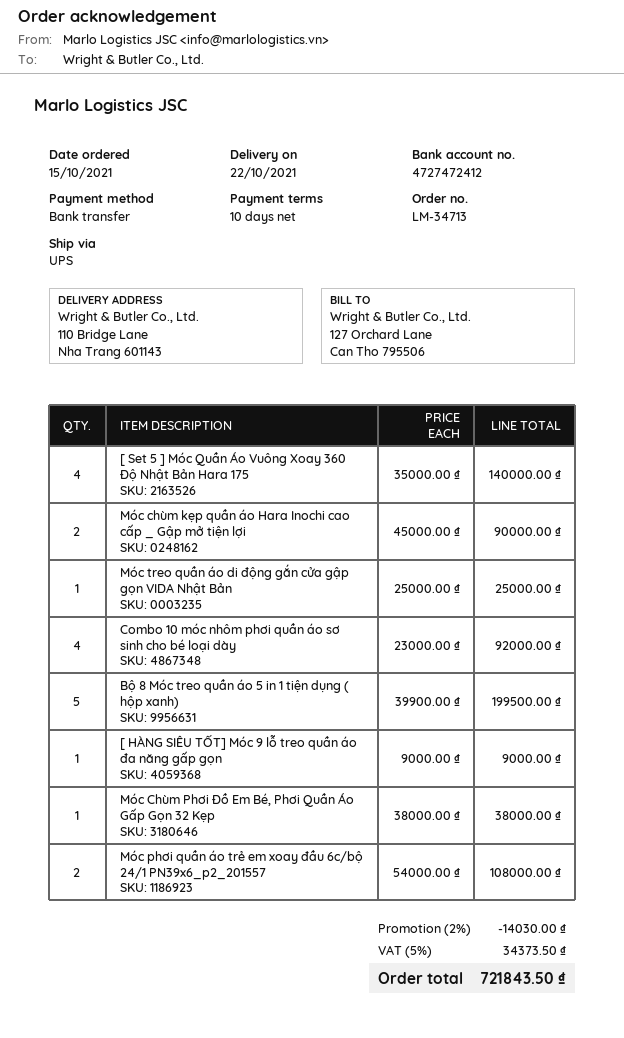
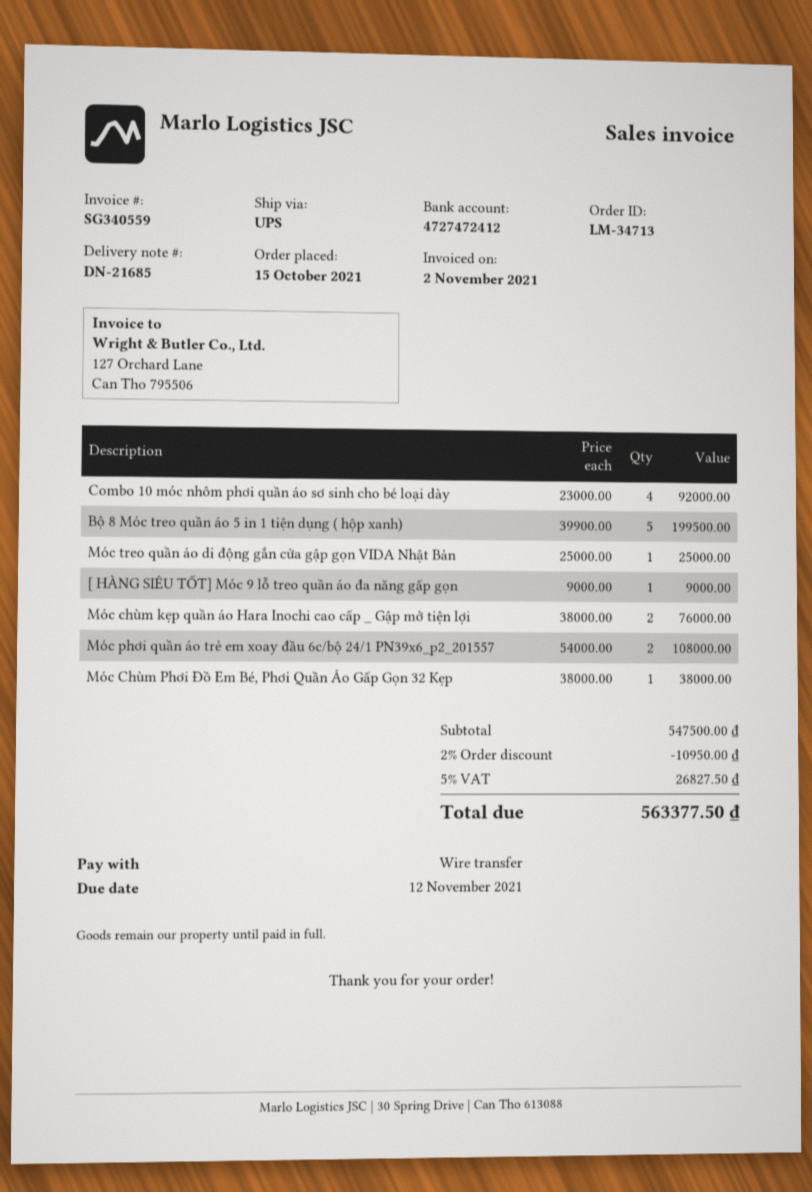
[ Set 5 ] Móc Quần Áo Vuông Xoay 360 Độ Nhật Bản Hara 175: 4 x 35000.00 = 140000.00 -> none
Móc chùm kẹp quần áo Hara Inochi cao cấp _ Gập mở tiện lợi: 2 x 45000.00 = 90000.00 -> 2 x 38000.00 = 76000.00
discount: 2% = 14030.00 -> 2% = 10950.00
tax: 5% = 34373.50 -> 5% = 26827.50
total: 721843.50 -> 563377.50

